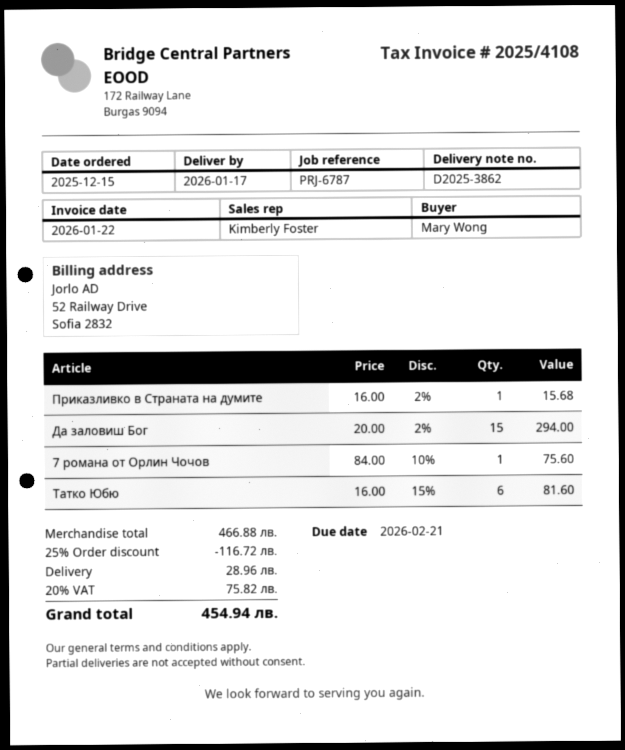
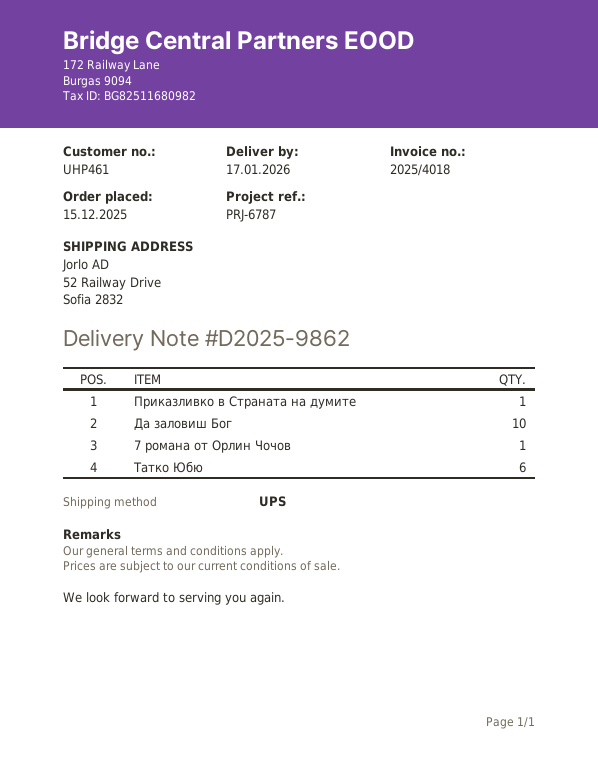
delivery note number: D2025-3862 -> D2025-9862
invoice number: 2025/4108 -> 2025/4018
Да заловиш Бог: 15 -> 10

